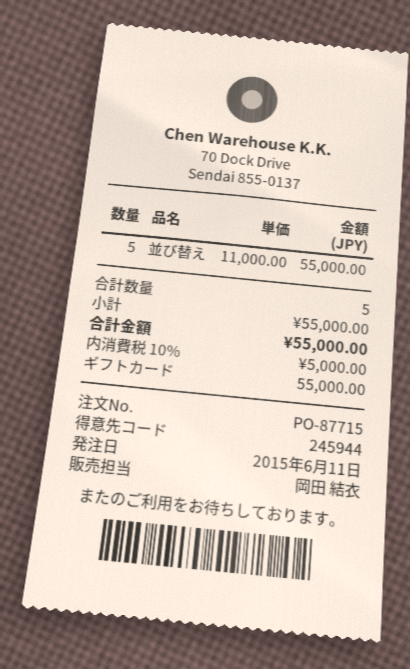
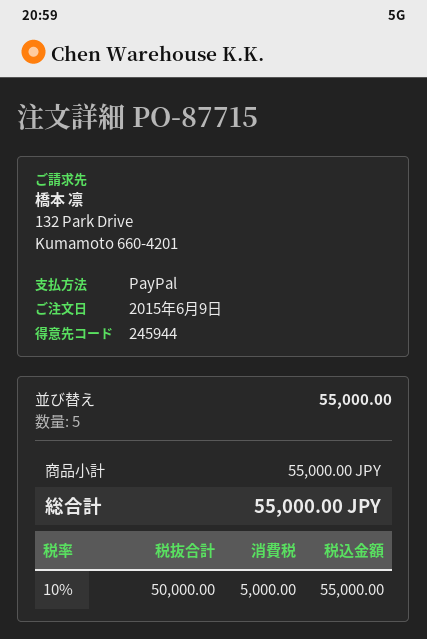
order date: 2015-06-11 -> 2015-06-09
payment method: gift card -> PayPal

